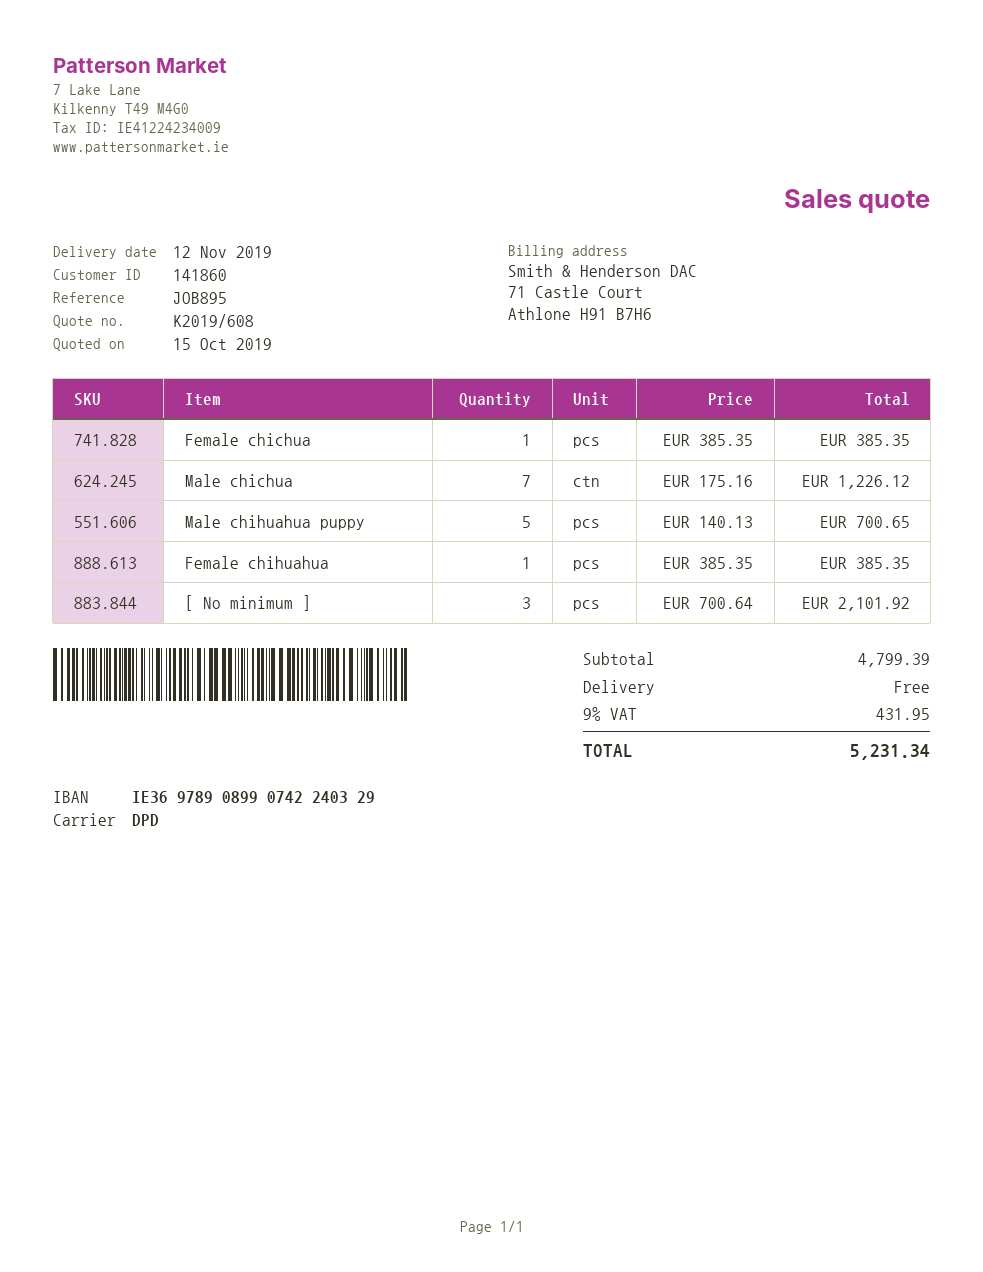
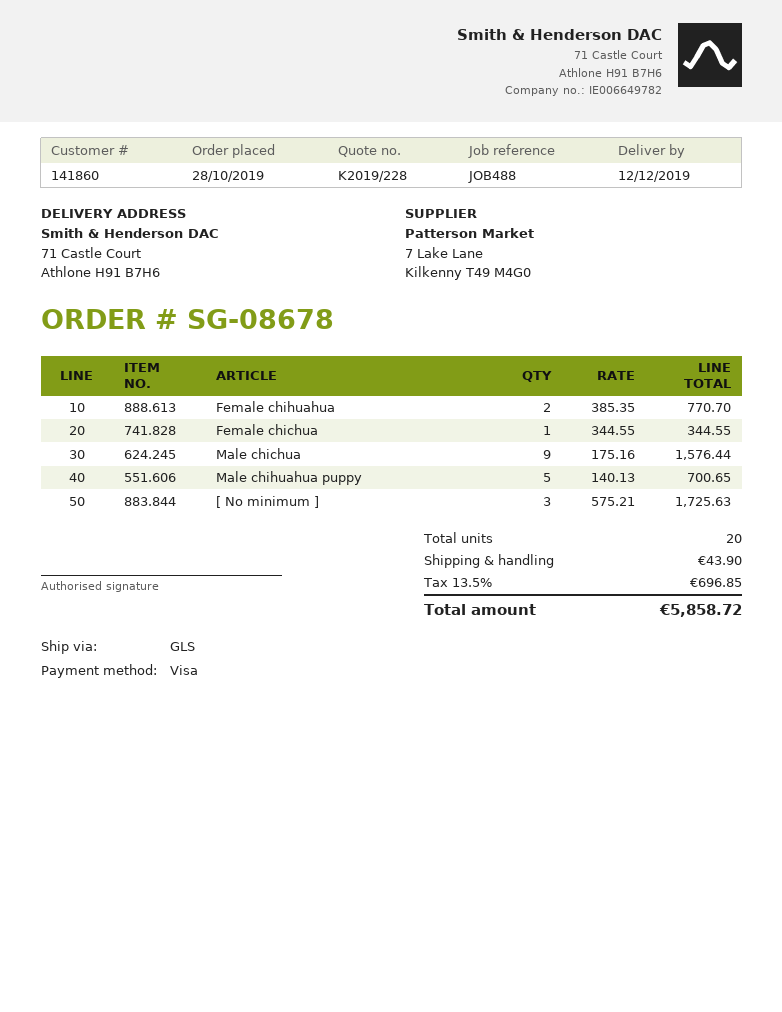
quote number: K2019/608 -> K2019/228
delivery date: 2019-11-12 -> 2019-12-12
reference: JOB895 -> JOB488
shipping method: DPD -> GLS
Female chichua: 1 x 385.35 = 385.35 -> 1 x 344.55 = 344.55
Male chichua: 7 x 175.16 = 1226.12 -> 9 x 175.16 = 1576.44
Female chihuahua: 1 x 385.35 = 385.35 -> 2 x 385.35 = 770.70
[ No minimum ]: 3 x 700.64 = 2101.92 -> 3 x 575.21 = 1725.63
shipping: 0.00 -> 43.90
tax: 9% = 431.95 -> 13.5% = 696.85
total: 5231.34 -> 5858.72

